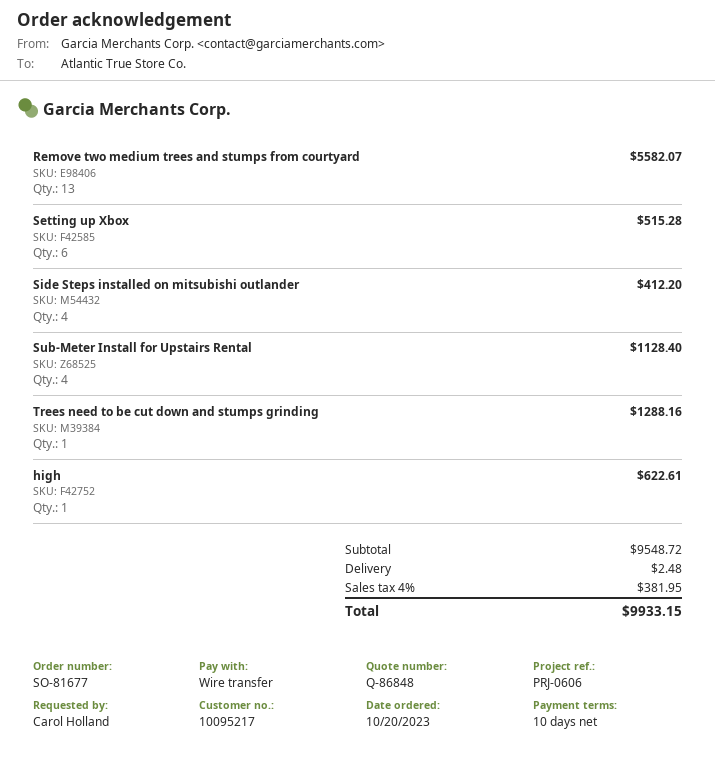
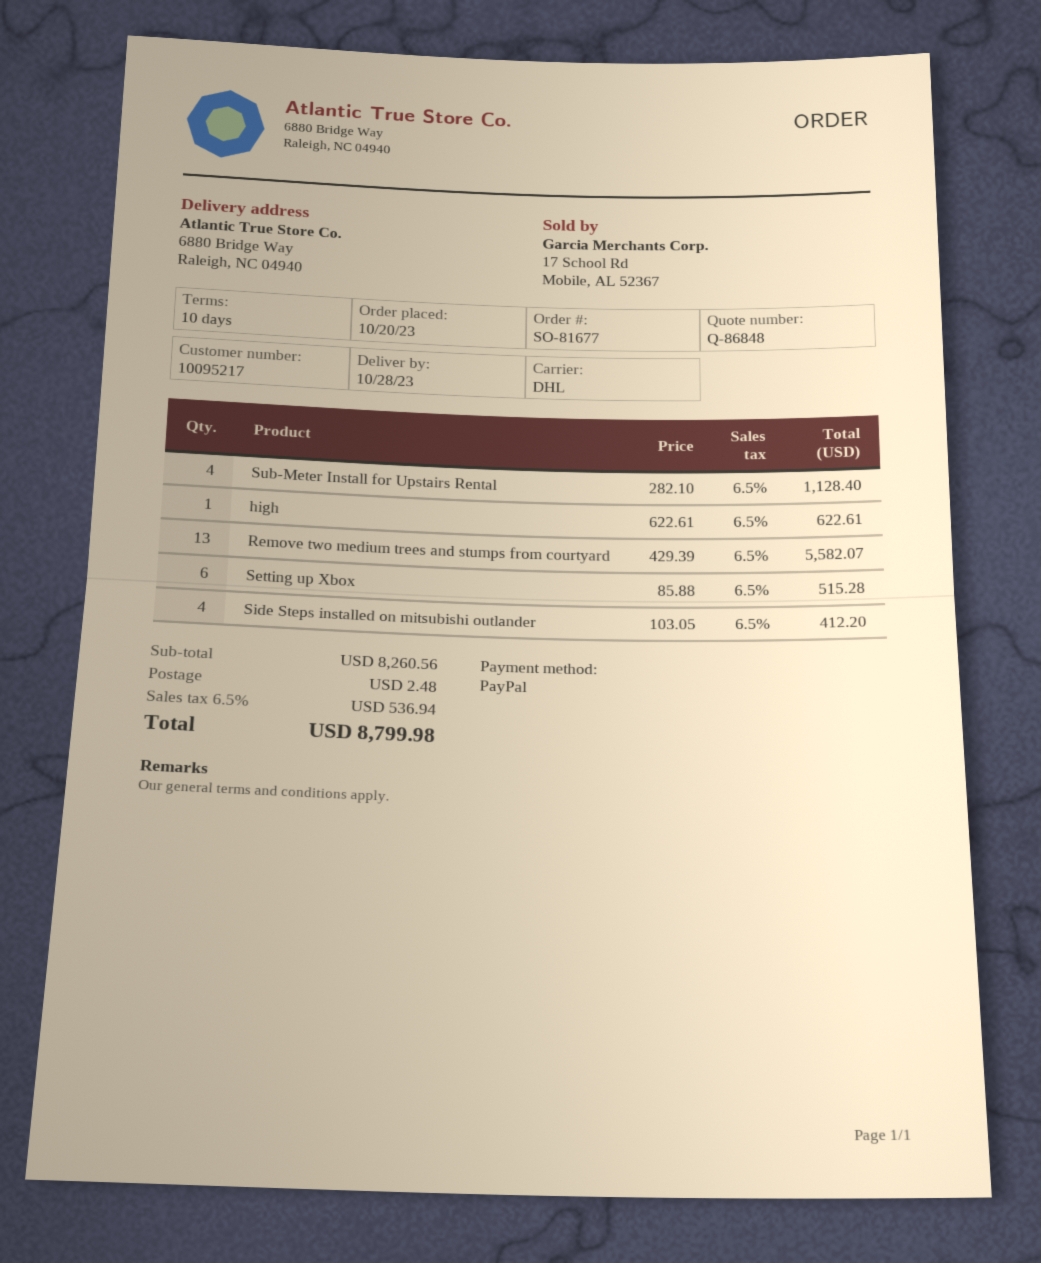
payment method: bank transfer -> PayPal
Trees need to be cut down and stumps grinding: 1 for 1288.16 -> none
subtotal: 9548.72 -> 8260.56
tax: 4% = 381.95 -> 6.5% = 536.94
total: 9933.15 -> 8799.98

